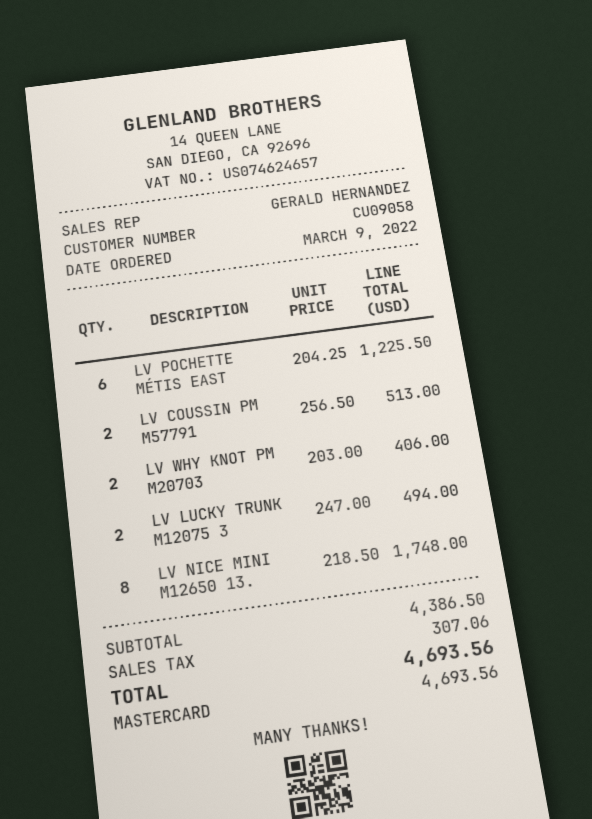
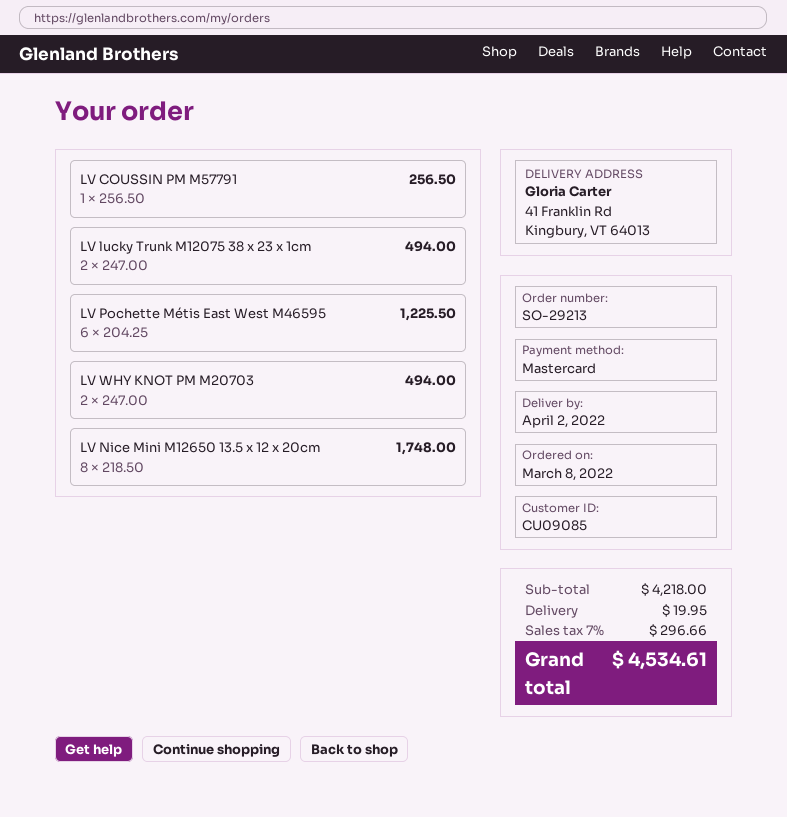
order date: 2022-03-09 -> 2022-03-08
customer number: CU09058 -> CU09085
LV COUSSIN PM M57791: 2 x 256.50 = 513.00 -> 1 x 256.50 = 256.50
LV WHY KNOT PM M20703: 2 x 203.00 = 406.00 -> 2 x 247.00 = 494.00
subtotal: 4386.50 -> 4218.00
shipping: none -> 19.95
tax: 307.06 -> 296.66
total: 4693.56 -> 4534.61

